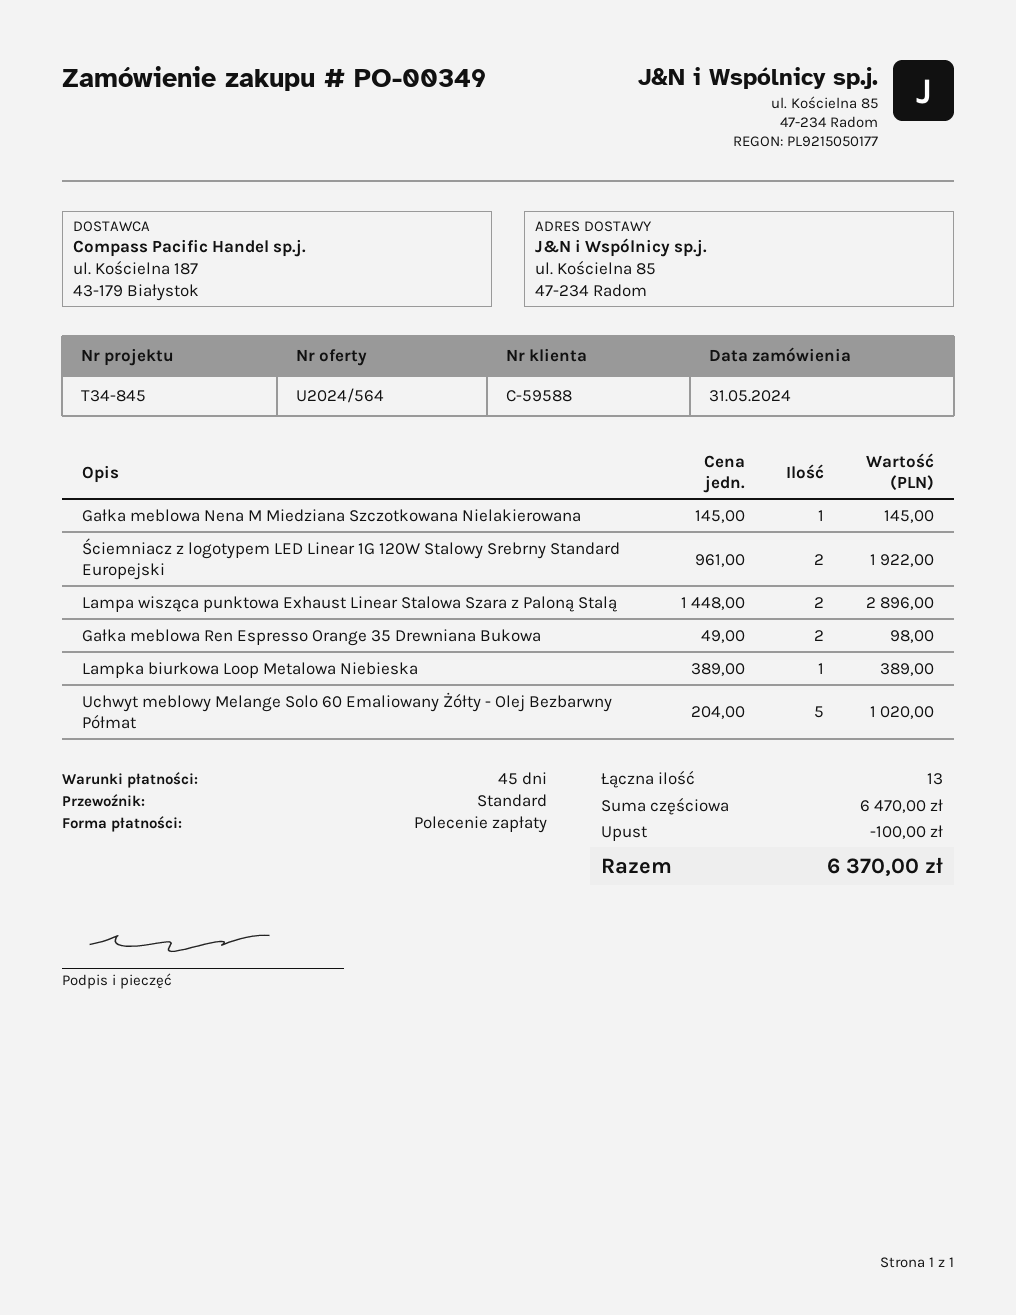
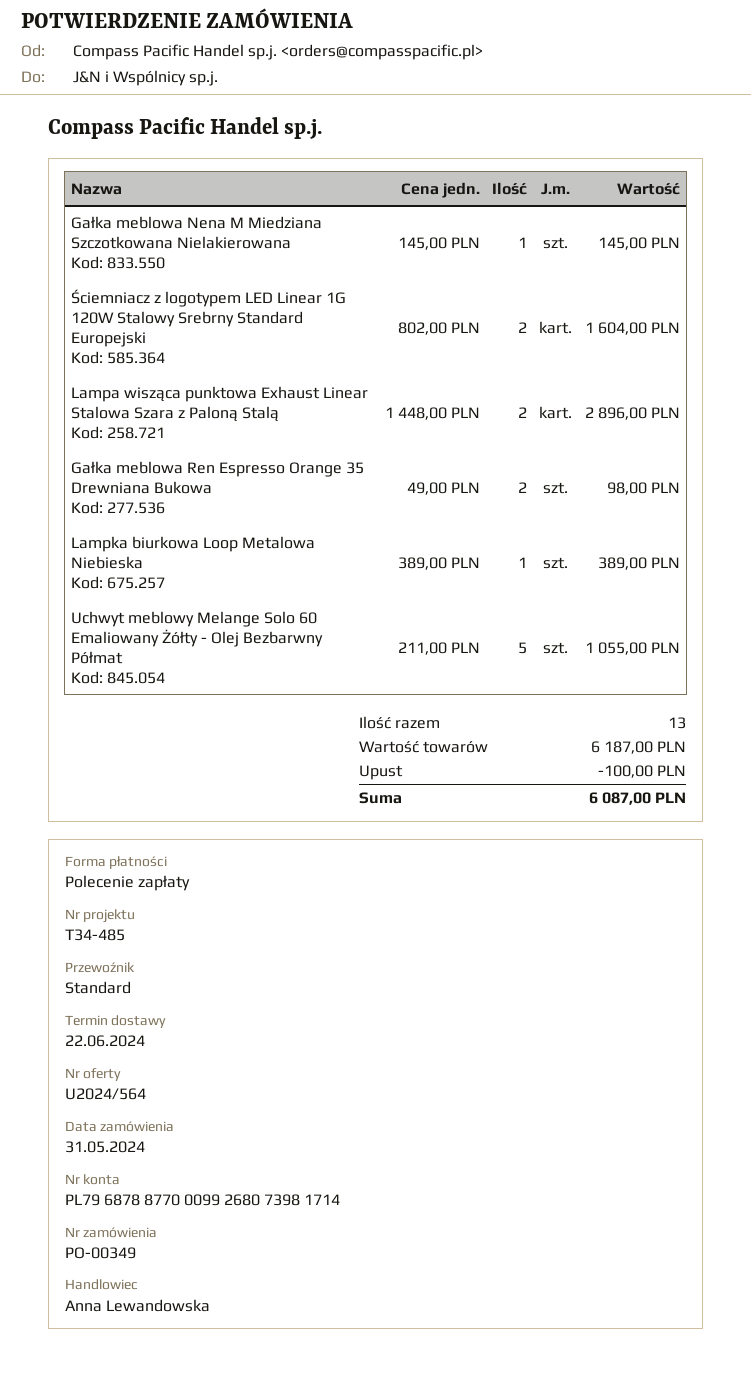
reference: T34-845 -> T34-485
Ściemniacz z logotypem LED Linear 1G 120W Stalowy Srebrny Standard Europejski: 2 x 961.00 = 1922.00 -> 2 x 802.00 = 1604.00
Uchwyt meblowy Melange Solo 60 Emaliowany Żółty - Olej Bezbarwny Półmat: 5 x 204.00 = 1020.00 -> 5 x 211.00 = 1055.00
subtotal: 6470.00 -> 6187.00
total: 6370.00 -> 6087.00

